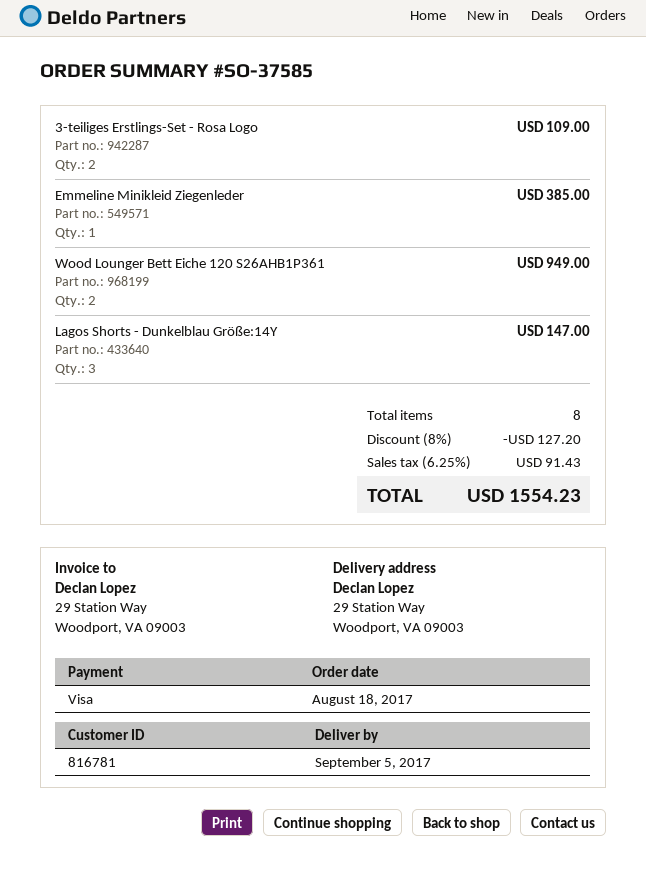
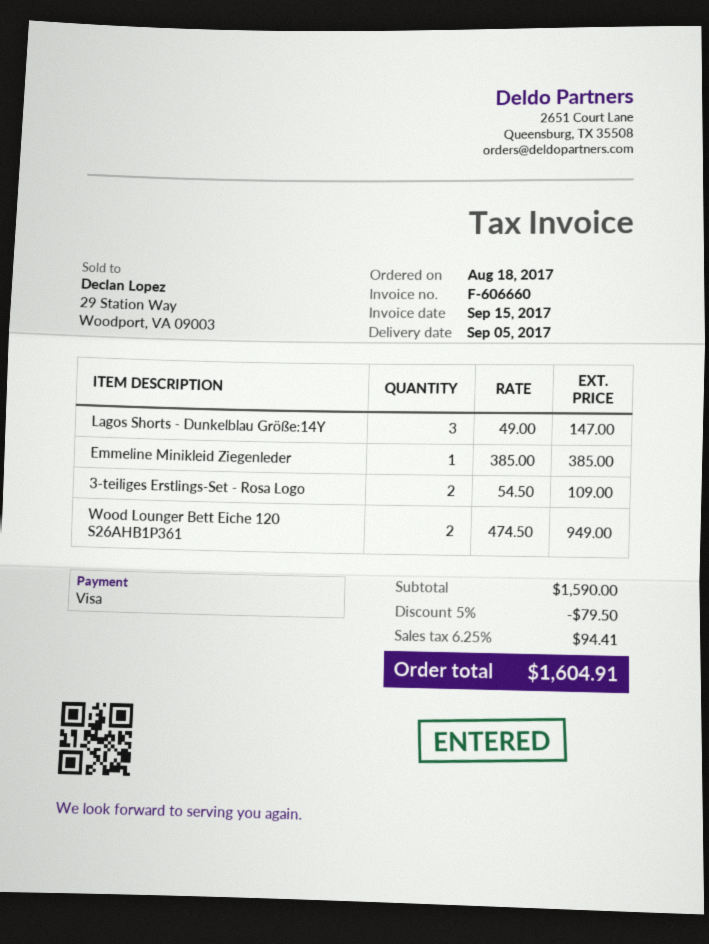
discount: 8% = 127.20 -> 5% = 79.50
tax: 6.25% = 91.43 -> 6.25% = 94.41
total: 1554.23 -> 1604.91

